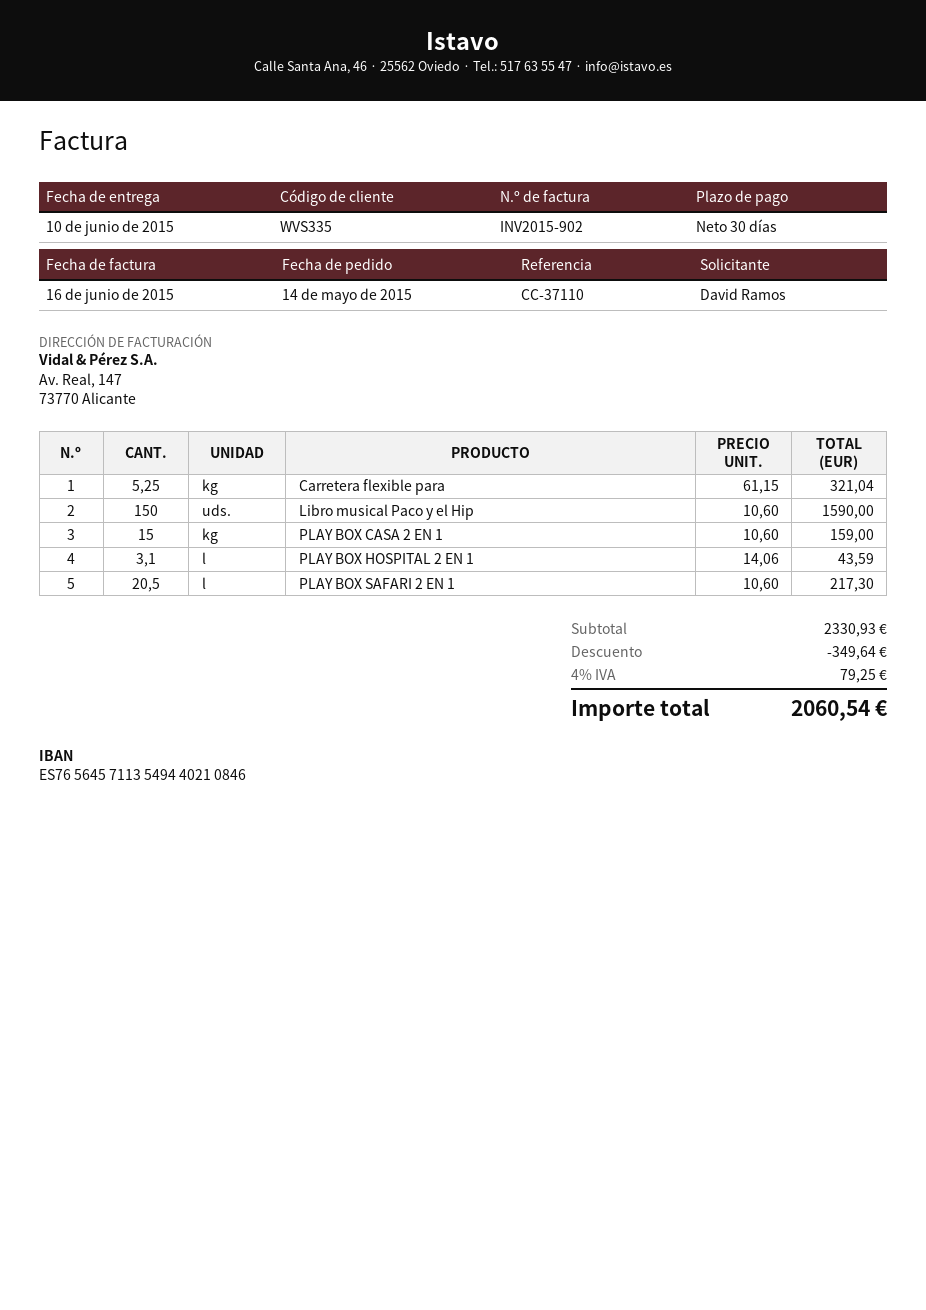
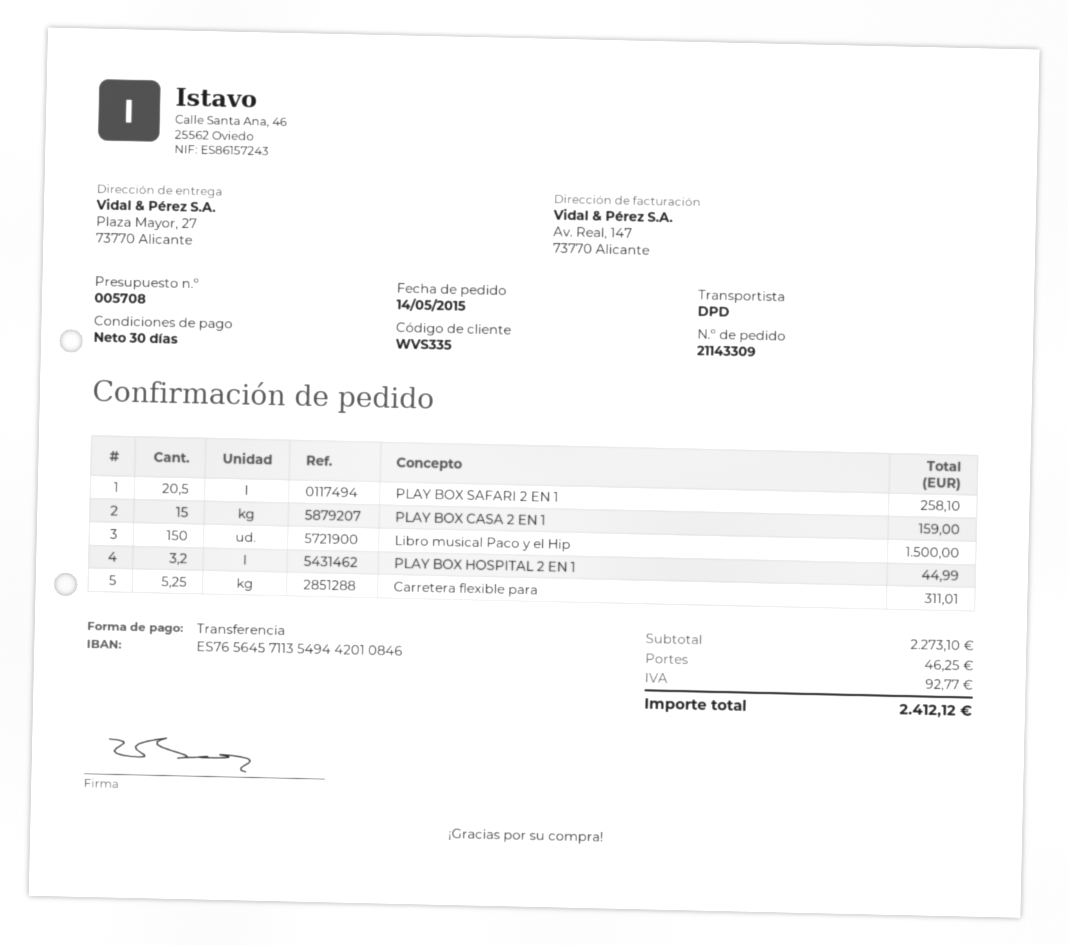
bank account: ES7656457113549440210846 -> ES7656457113549442010846
Carretera flexible para: 5.25 for 321.04 -> 5.25 for 311.01
Libro musical Paco y el Hip: 150 for 1590.00 -> 150 for 1500.00
PLAY BOX HOSPITAL 2 EN 1: 3.1 for 43.59 -> 3.2 for 44.99
PLAY BOX SAFARI 2 EN 1: 20.5 for 217.30 -> 20.5 for 258.10
subtotal: 2330.93 -> 2273.10
discount: 349.64 -> none
shipping: none -> 46.25
tax: 79.25 -> 92.77
total: 2060.54 -> 2412.12

